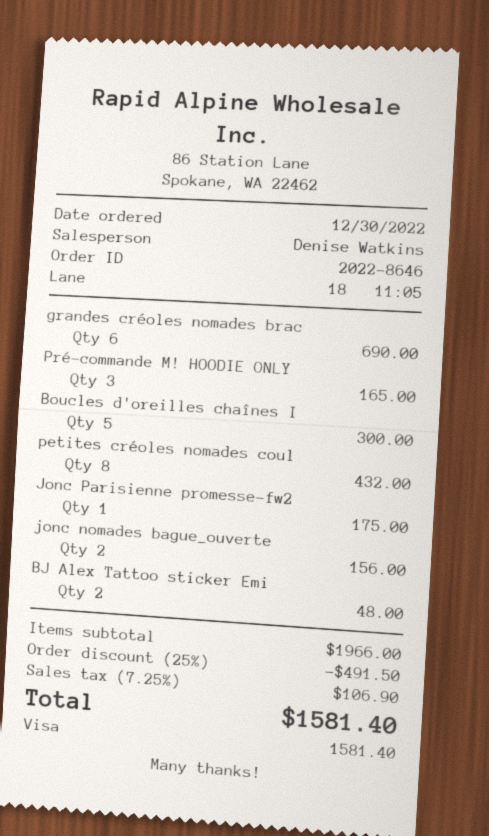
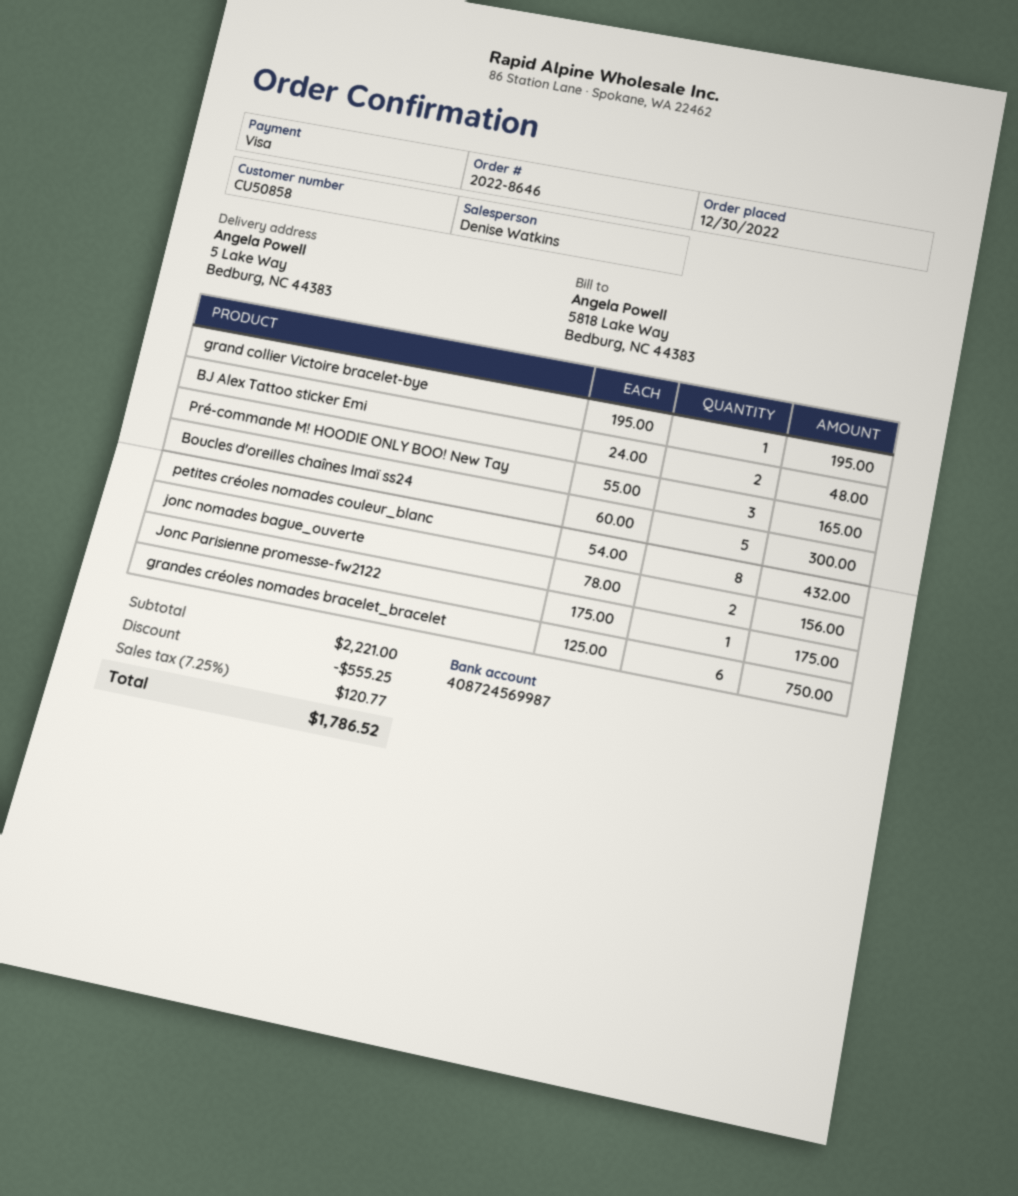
grandes créoles nomades brac: 6 for 690.00 -> 6 for 750.00
grand collier Victoire bracelet-bye: none -> 1 for 195.00
subtotal: 1966.00 -> 2221.00
discount: 491.50 -> 555.25
tax: 7.25% = 106.90 -> 7.25% = 120.77
total: 1581.40 -> 1786.52

